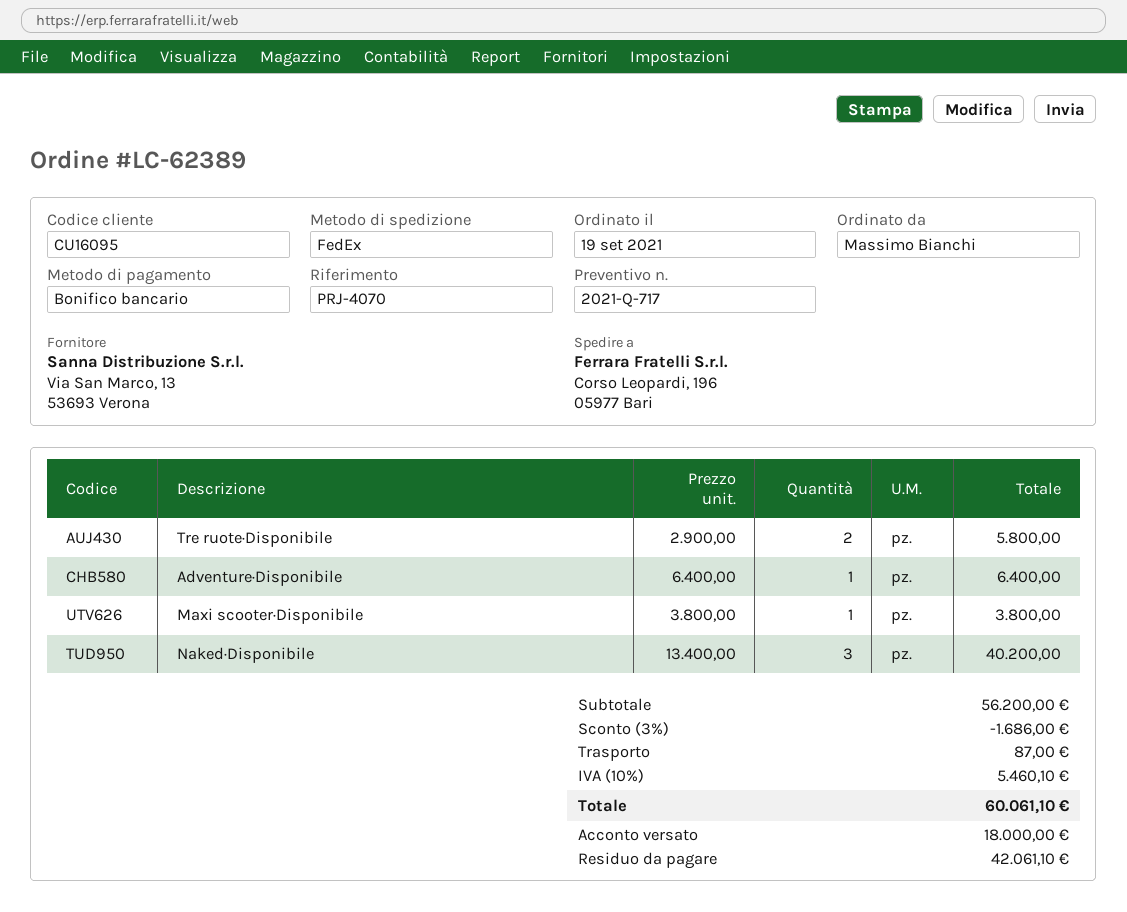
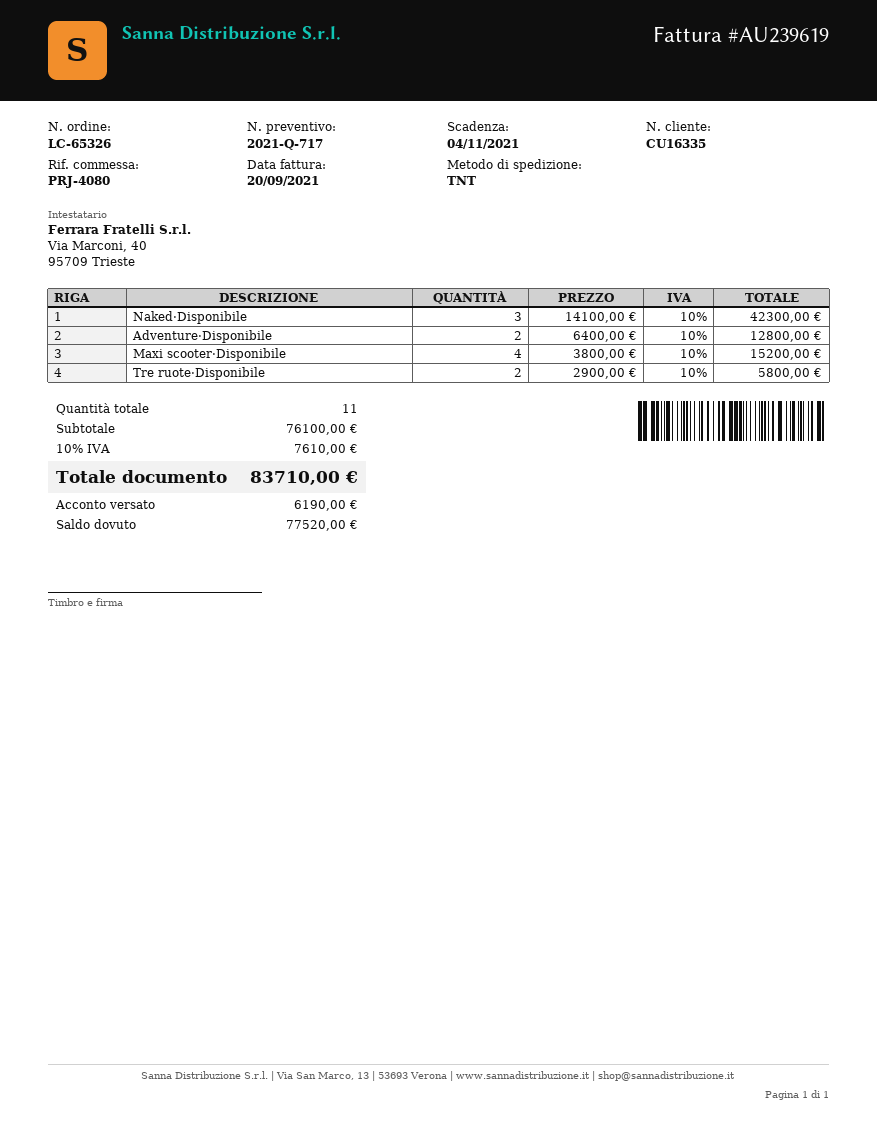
order number: LC-62389 -> LC-65326
customer number: CU16095 -> CU16335
reference: PRJ-4070 -> PRJ-4080
shipping method: FedEx -> TNT
Adventure·Disponibile: 1 x 6400.00 = 6400.00 -> 2 x 6400.00 = 12800.00
Maxi scooter·Disponibile: 1 x 3800.00 = 3800.00 -> 4 x 3800.00 = 15200.00
Naked·Disponibile: 3 x 13400.00 = 40200.00 -> 3 x 14100.00 = 42300.00
subtotal: 56200.00 -> 76100.00
discount: 3% = 1686.00 -> none
shipping: 87.00 -> none
tax: 10% = 5460.10 -> 10% = 7610.00
total: 60061.10 -> 83710.00
deposit: 18000.00 -> 6190.00
balance: 42061.10 -> 77520.00

